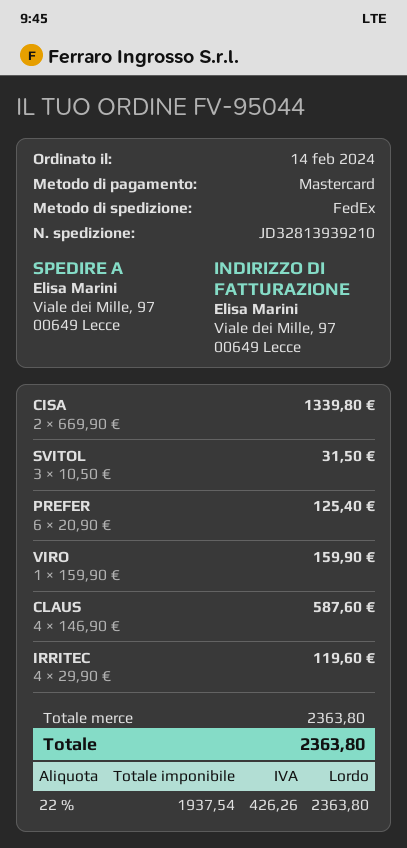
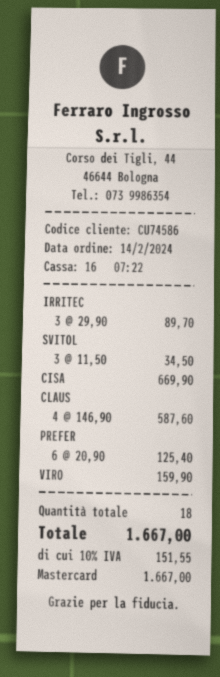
CISA: 2 x 669.90 = 1339.80 -> 1 x 669.90 = 669.90
SVITOL: 3 x 10.50 = 31.50 -> 3 x 11.50 = 34.50
IRRITEC: 4 x 29.90 = 119.60 -> 3 x 29.90 = 89.70
tax: 22% = 426.26 -> 10% = 151.55
total: 2363.80 -> 1667.00

